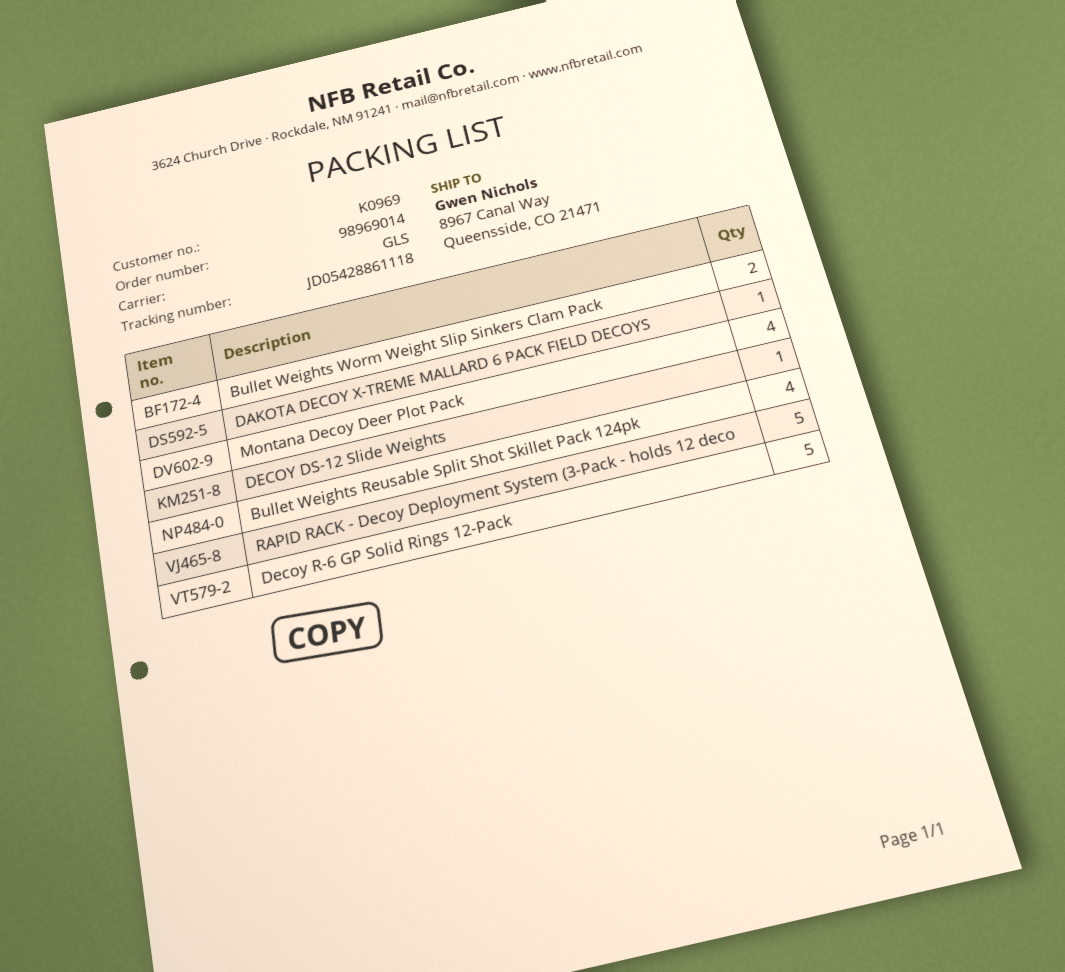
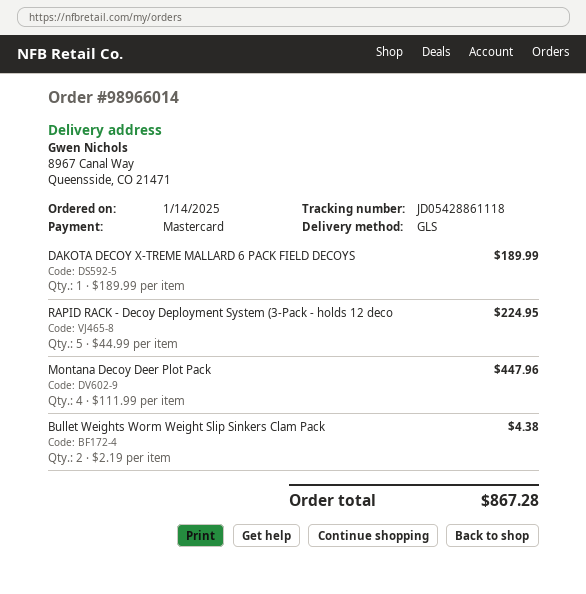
order number: 98969014 -> 98966014
DECOY DS-12 Slide Weights: 1 -> none
Bullet Weights Reusable Split Shot Skillet Pack 124pk: 4 -> none
Decoy R-6 GP Solid Rings 12-Pack: 5 -> none

